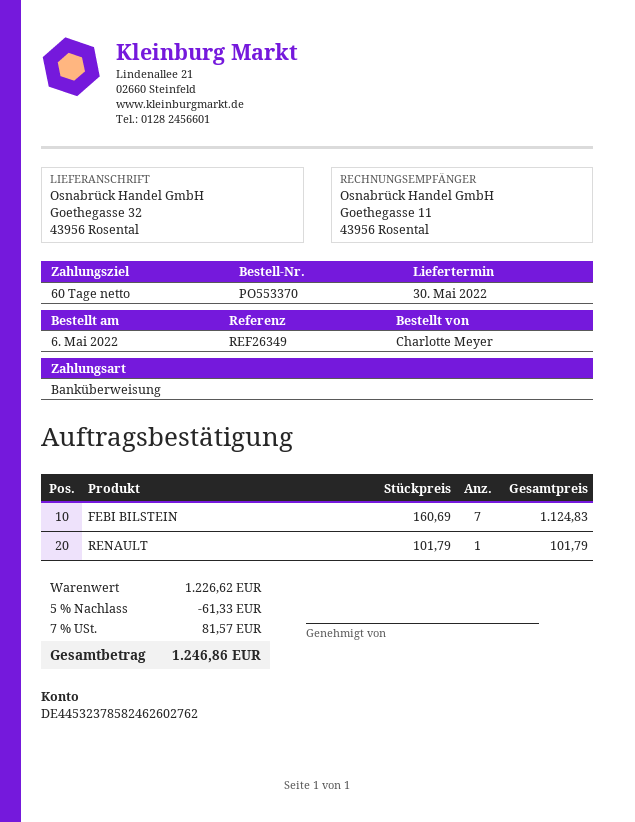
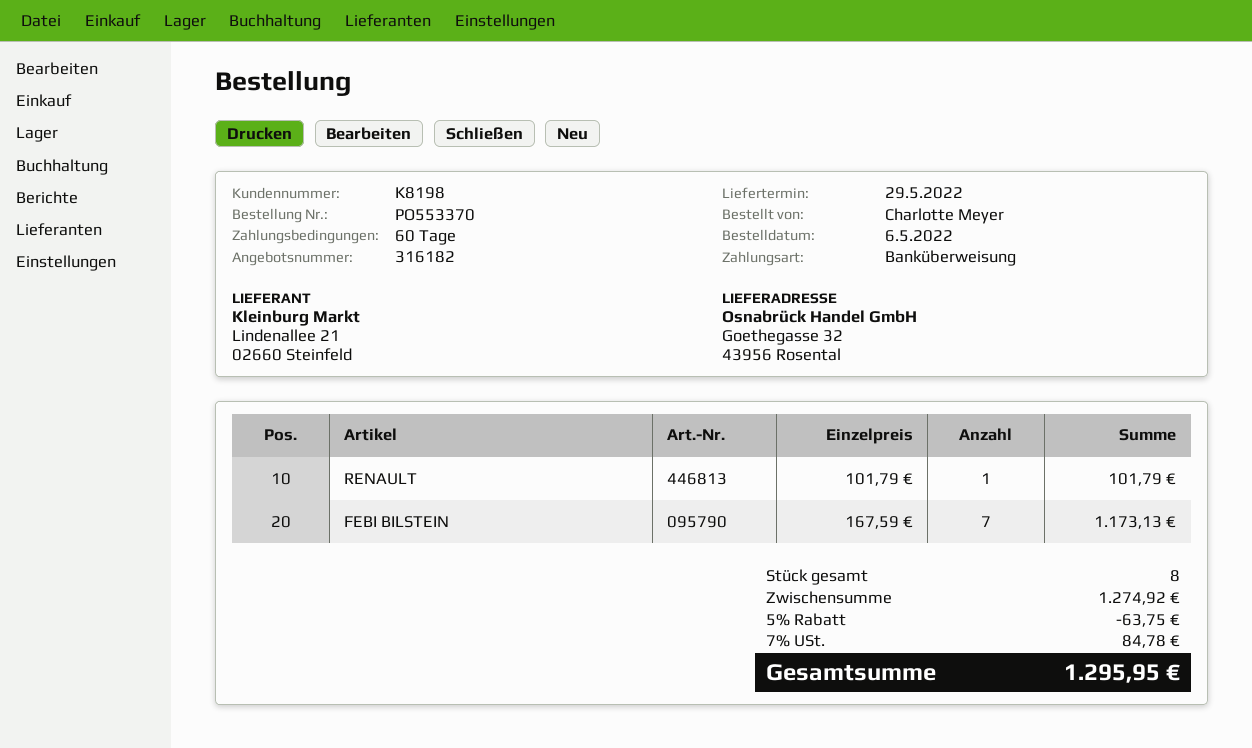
delivery date: 2022-05-30 -> 2022-05-29
FEBI BILSTEIN: 7 x 160.69 = 1124.83 -> 7 x 167.59 = 1173.13
subtotal: 1226.62 -> 1274.92
discount: 5% = 61.33 -> 5% = 63.75
tax: 7% = 81.57 -> 7% = 84.78
total: 1246.86 -> 1295.95

